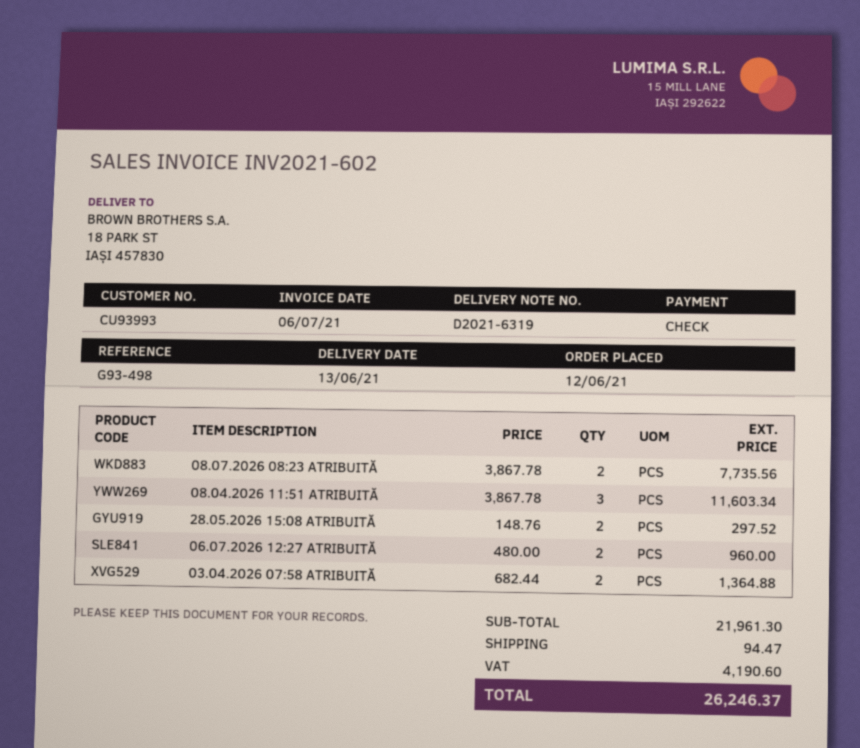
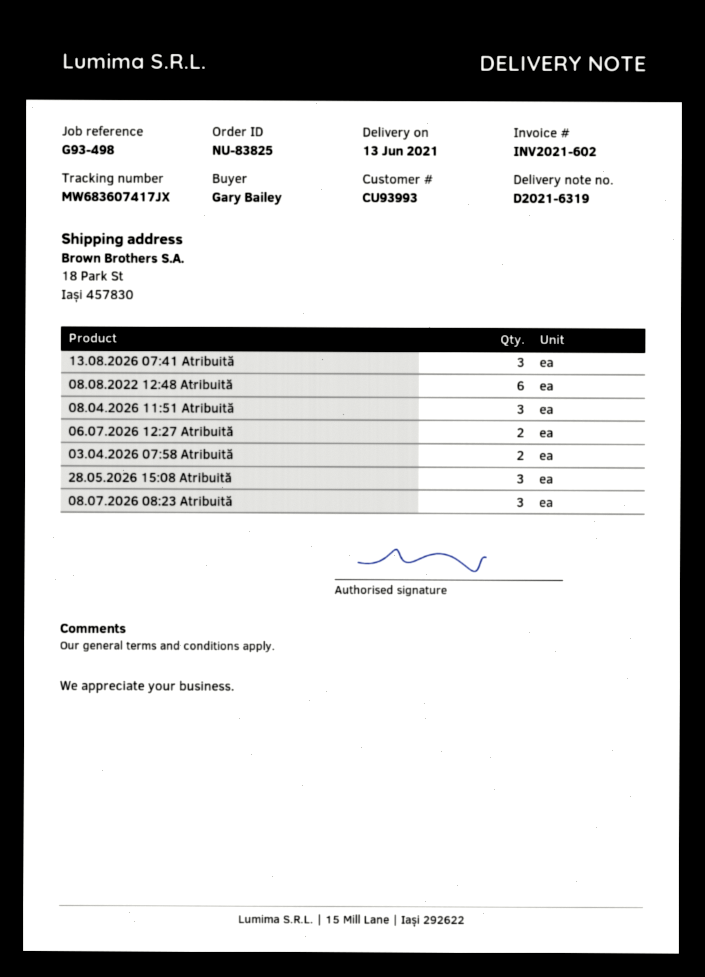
08.07.2026 08:23 ATRIBUITĂ: 2 -> 3
28.05.2026 15:08 ATRIBUITĂ: 2 -> 3
13.08.2026 07:41 Atribuită: none -> 3
08.08.2022 12:48 Atribuită: none -> 6

